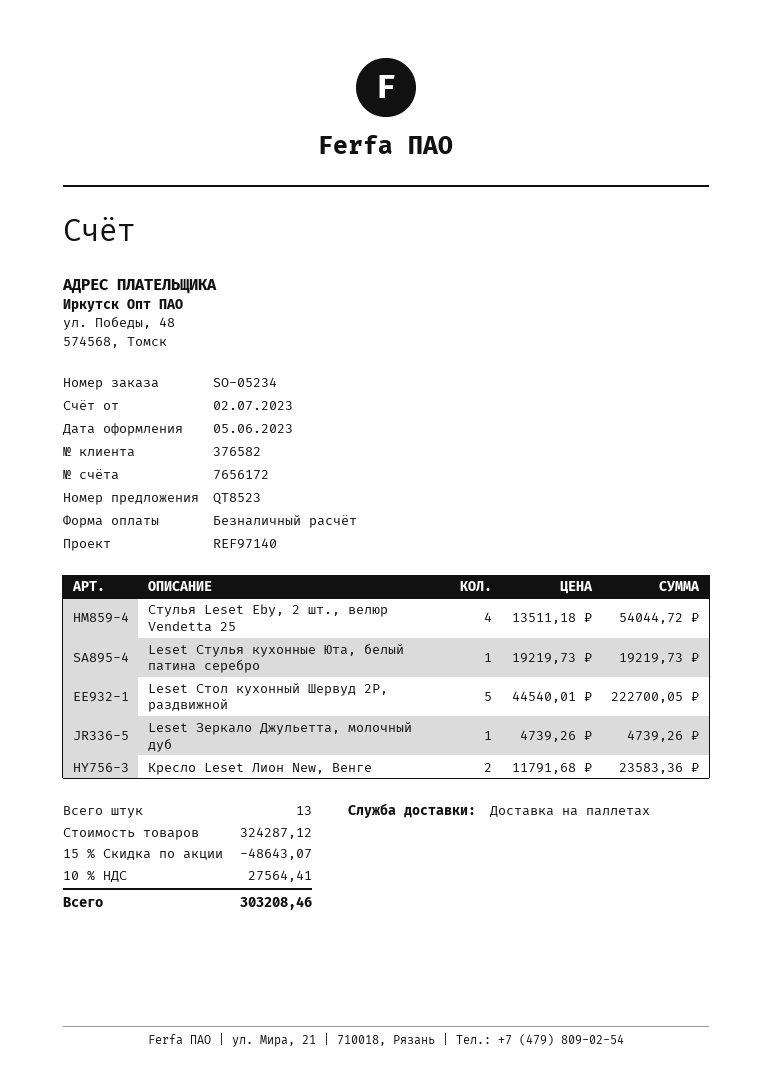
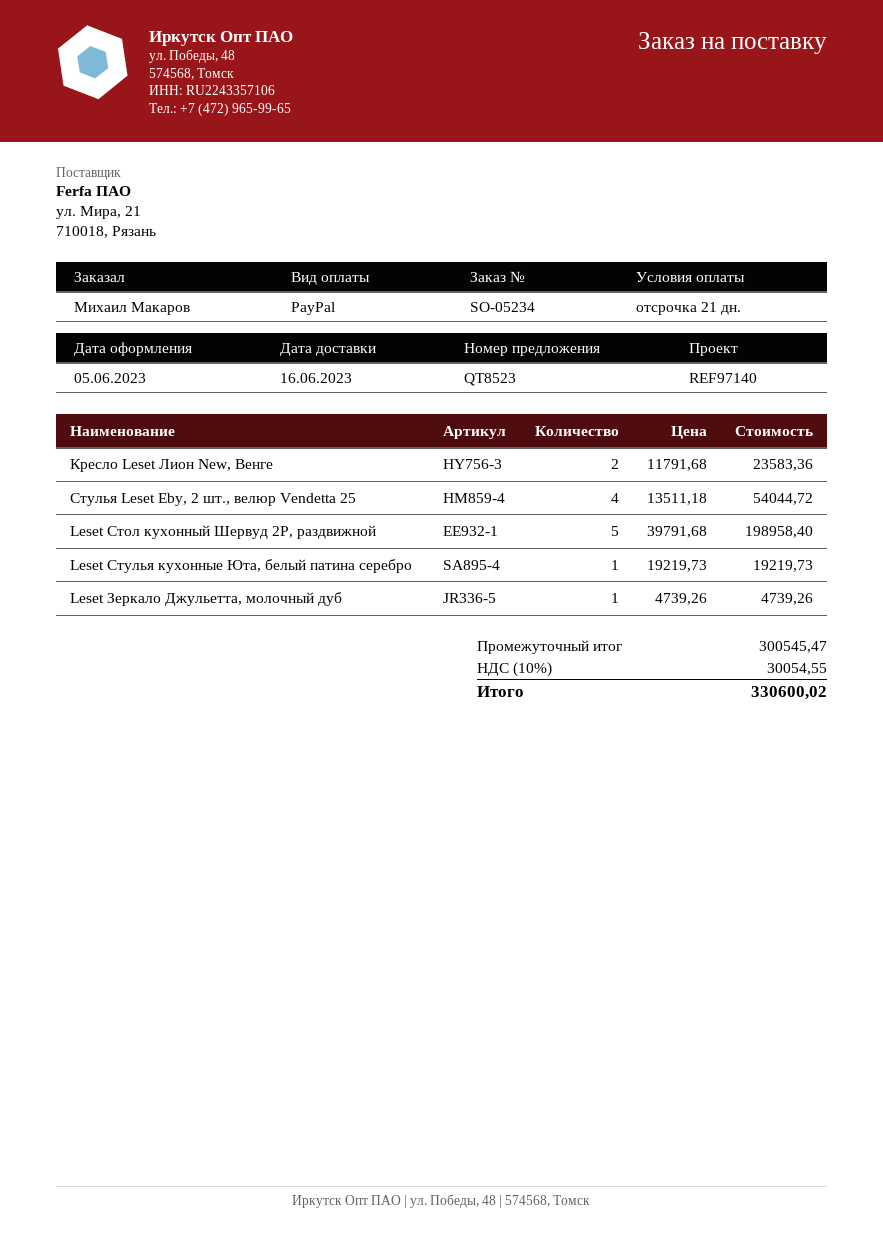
payment method: bank transfer -> PayPal
Leset Стол кухонный Шервуд 2Р, раздвижной: 5 x 44540.01 = 222700.05 -> 5 x 39791.68 = 198958.40
subtotal: 324287.12 -> 300545.47
discount: 15% = 48643.07 -> none
tax: 10% = 27564.41 -> 10% = 30054.55
total: 303208.46 -> 330600.02

